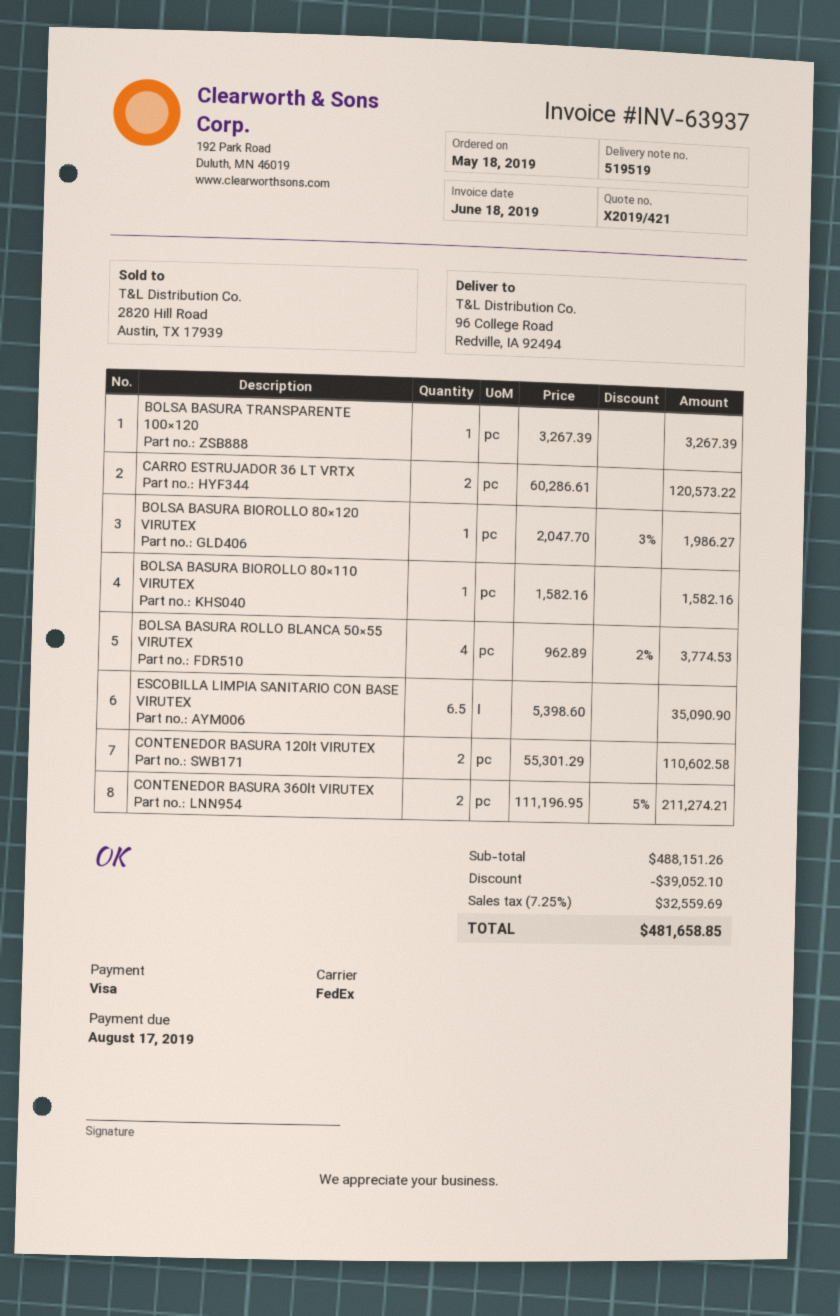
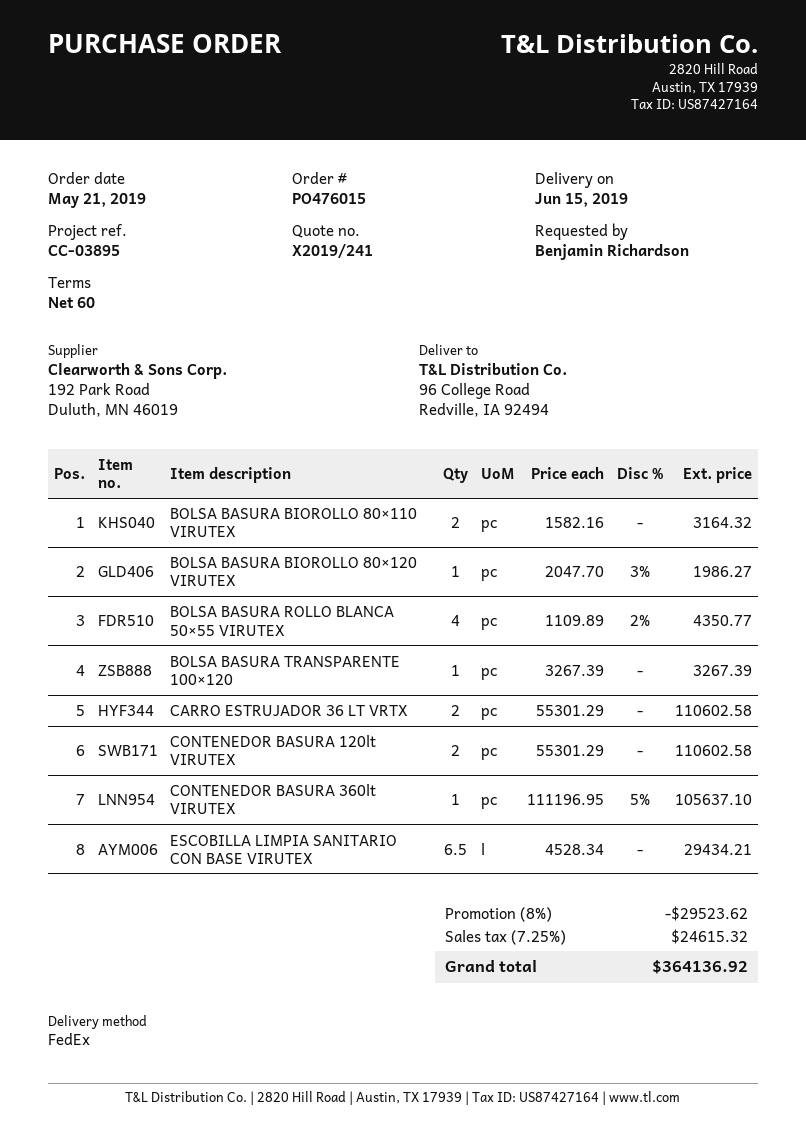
quote number: X2019/421 -> X2019/241
order date: 2019-05-18 -> 2019-05-21
CARRO ESTRUJADOR 36 LT VRTX: 2 x 60286.61 = 120573.22 -> 2 x 55301.29 = 110602.58
BOLSA BASURA BIOROLLO 80×110 VIRUTEX: 1 x 1582.16 = 1582.16 -> 2 x 1582.16 = 3164.32
BOLSA BASURA ROLLO BLANCA 50×55 VIRUTEX: 4 x 962.89 - 2% = 3774.53 -> 4 x 1109.89 - 2% = 4350.77
ESCOBILLA LIMPIA SANITARIO CON BASE VIRUTEX: 6.5 x 5398.60 = 35090.90 -> 6.5 x 4528.34 = 29434.21
CONTENEDOR BASURA 360lt VIRUTEX: 2 x 111196.95 - 5% = 211274.21 -> 1 x 111196.95 - 5% = 105637.10
discount: 39052.10 -> 29523.62
tax: 7.25% = 32559.69 -> 7.25% = 24615.32
total: 481658.85 -> 364136.92

